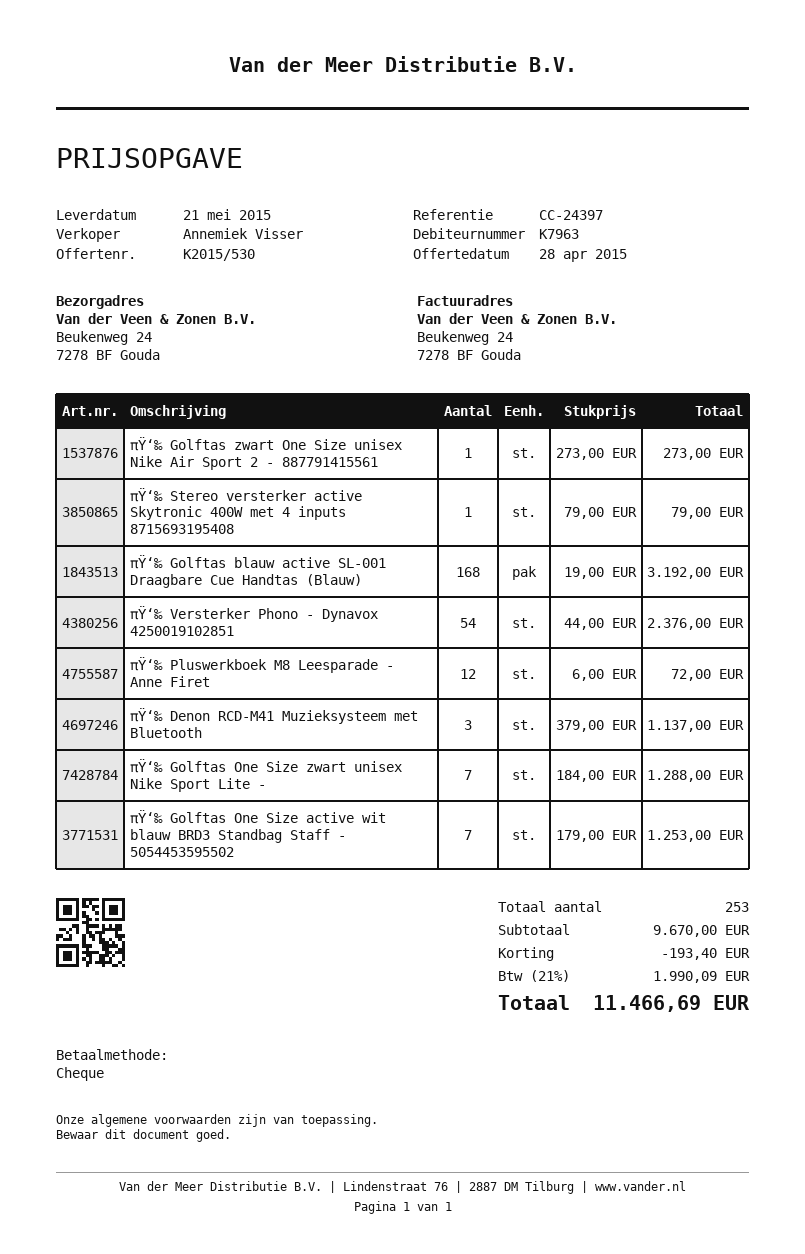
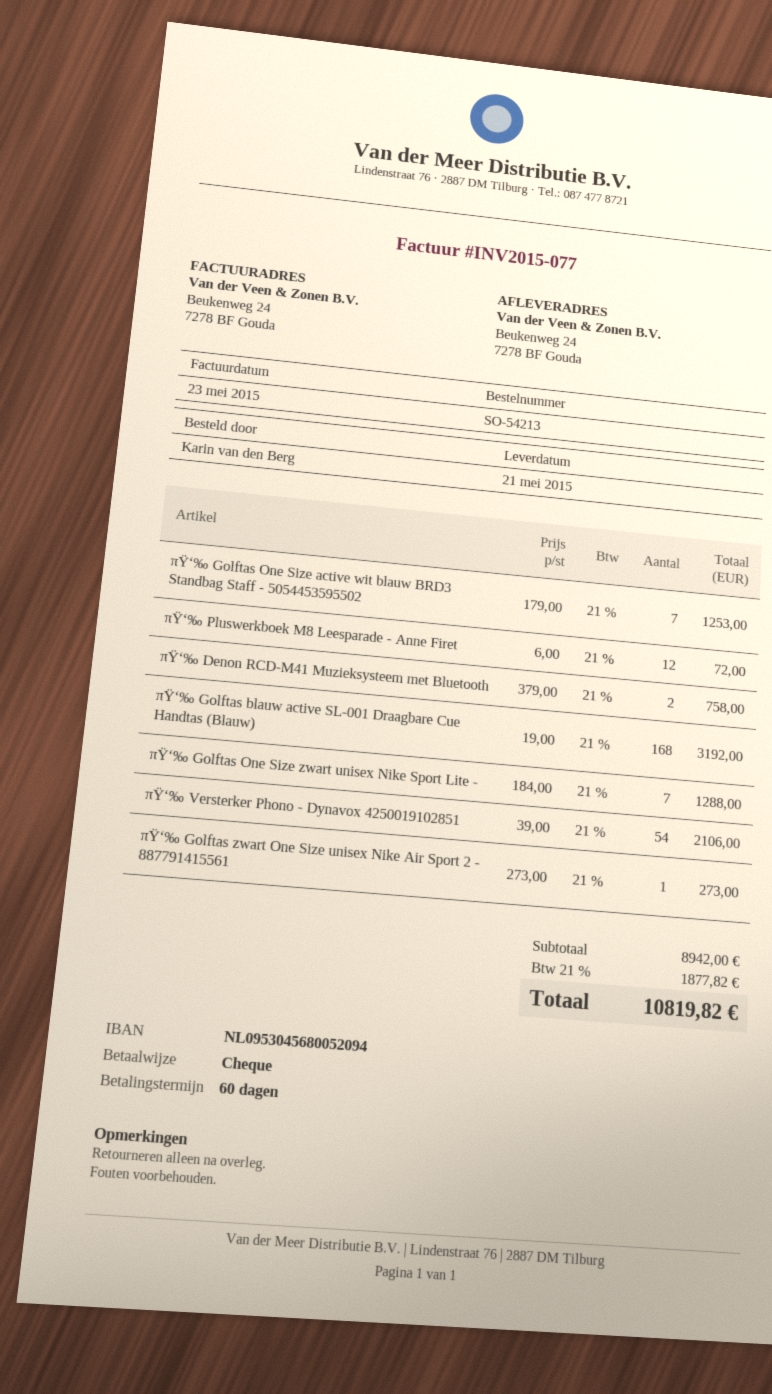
πŸ‘‰ Stereo versterker active Skytronic 400W met 4 inputs 8715693195408: 1 x 79.00 = 79.00 -> none
πŸ‘‰ Versterker Phono - Dynavox 4250019102851: 54 x 44.00 = 2376.00 -> 54 x 39.00 = 2106.00
πŸ‘‰ Denon RCD-M41 Muzieksysteem met Bluetooth: 3 x 379.00 = 1137.00 -> 2 x 379.00 = 758.00
subtotal: 9670.00 -> 8942.00
discount: 193.40 -> none
tax: 21% = 1990.09 -> 21% = 1877.82
total: 11466.69 -> 10819.82

